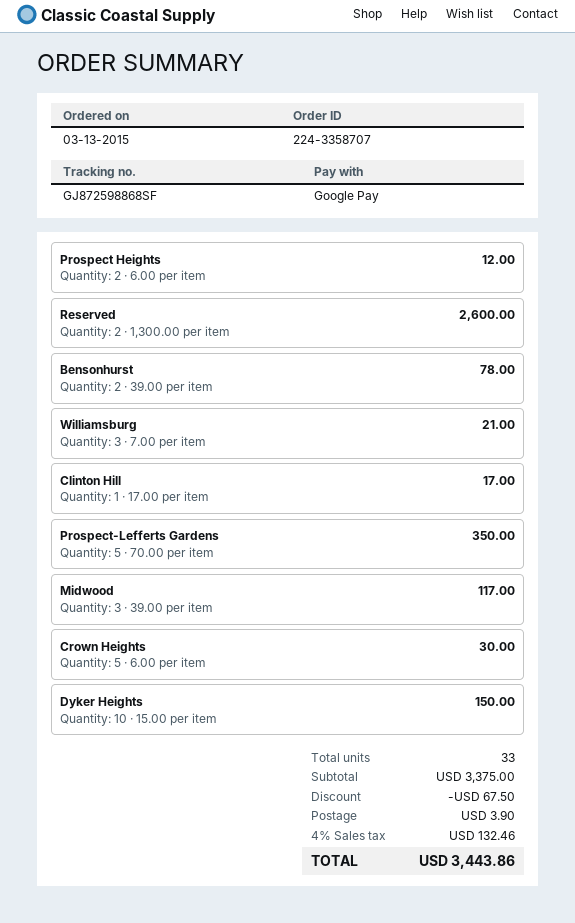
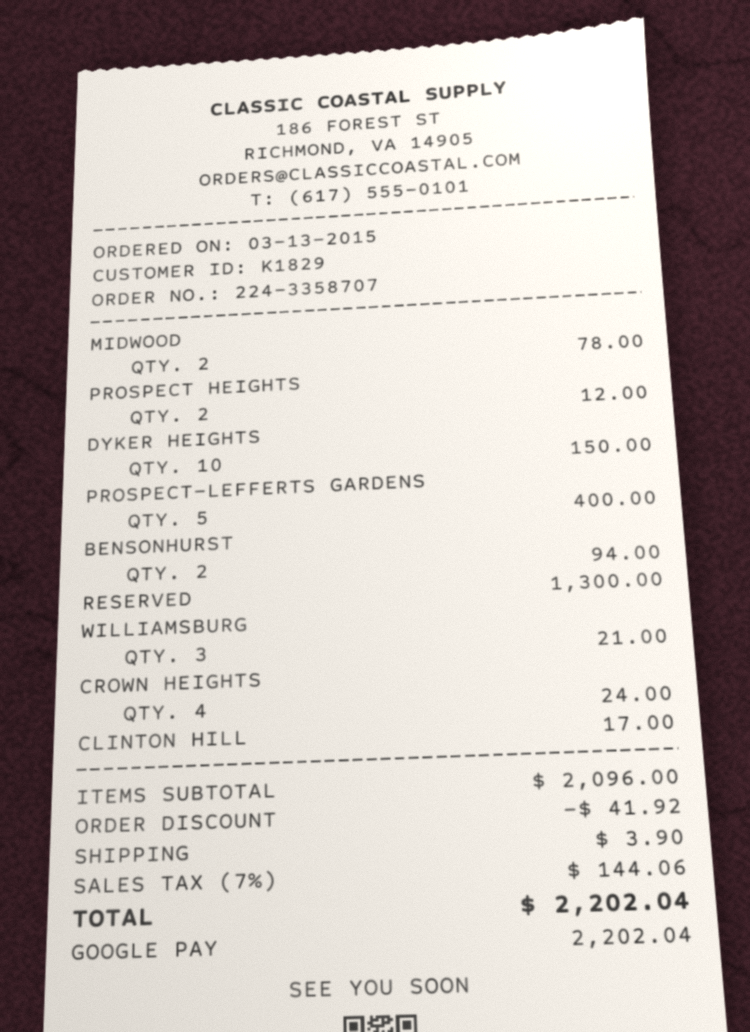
Reserved: 2 for 2600.00 -> 1 for 1300.00
Bensonhurst: 2 for 78.00 -> 2 for 94.00
Prospect-Lefferts Gardens: 5 for 350.00 -> 5 for 400.00
Midwood: 3 for 117.00 -> 2 for 78.00
Crown Heights: 5 for 30.00 -> 4 for 24.00
subtotal: 3375.00 -> 2096.00
discount: 67.50 -> 41.92
tax: 4% = 132.46 -> 7% = 144.06
total: 3443.86 -> 2202.04

